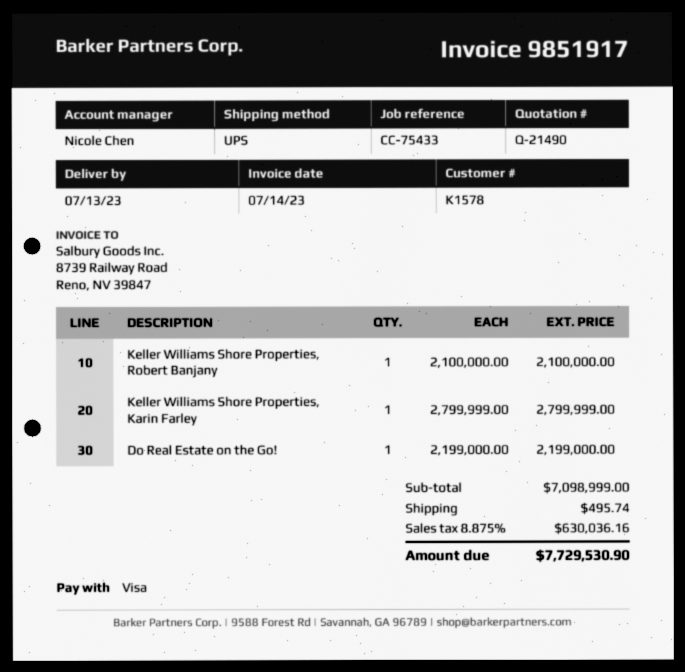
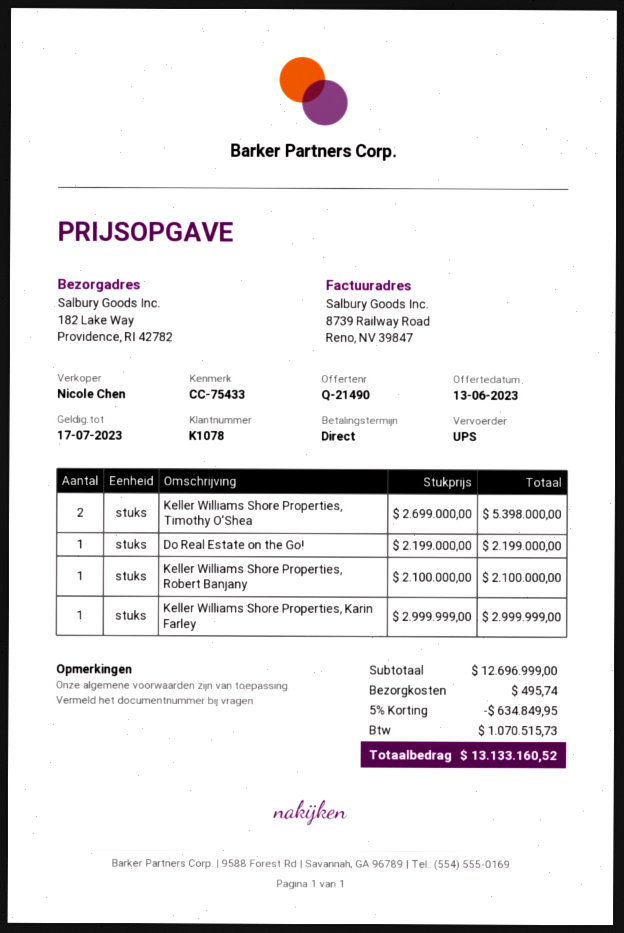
customer number: K1578 -> K1078
Keller Williams Shore Properties, Karin Farley: 1 x 2799999.00 = 2799999.00 -> 1 x 2999999.00 = 2999999.00
Keller Williams Shore Properties, Timothy O'Shea: none -> 2 x 2699000.00 = 5398000.00
subtotal: 7098999.00 -> 12696999.00
discount: none -> 5% = 634849.95
tax: 630036.16 -> 1070515.73
total: 7729530.90 -> 13133160.52

